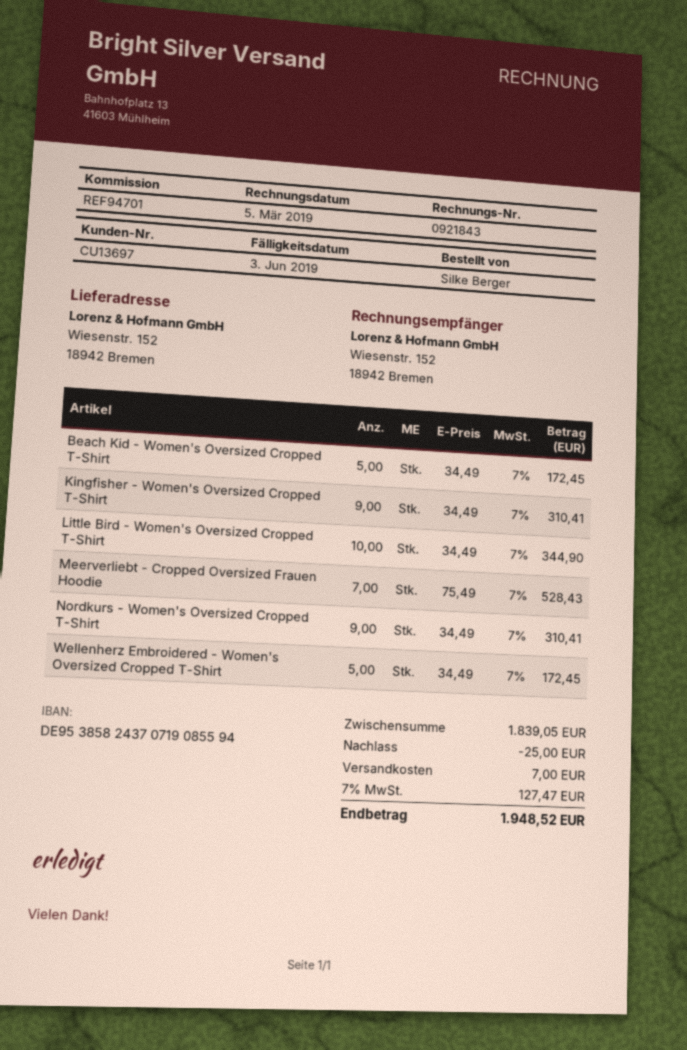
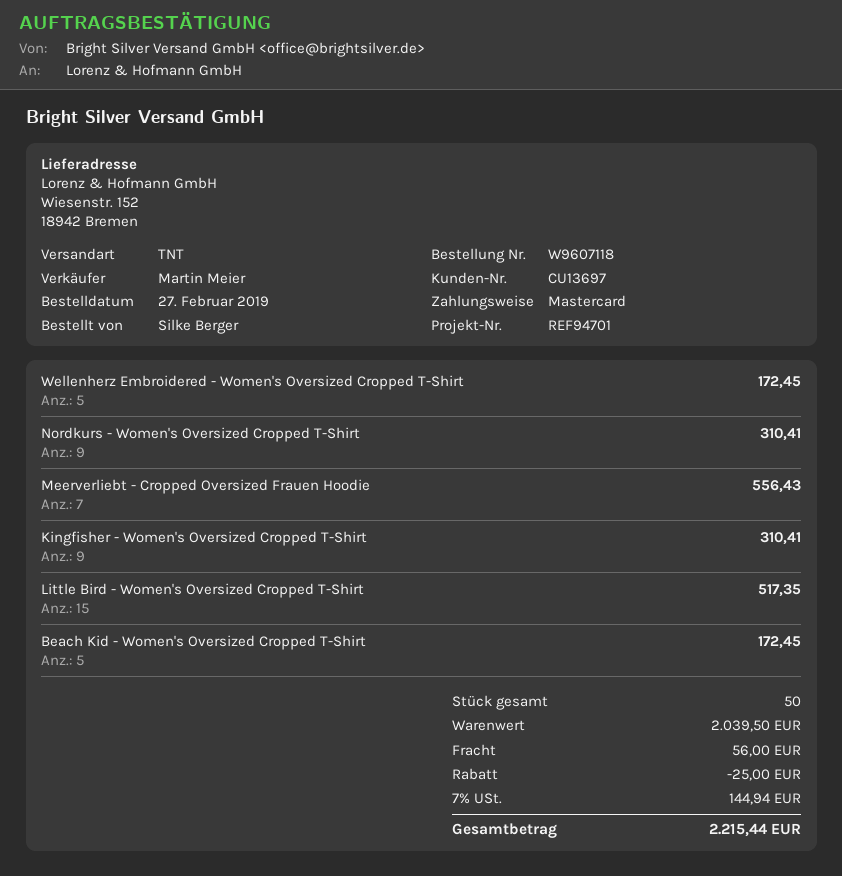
Little Bird - Women's Oversized Cropped T-Shirt: 10 for 344.90 -> 15 for 517.35
Meerverliebt - Cropped Oversized Frauen Hoodie: 7 for 528.43 -> 7 for 556.43
subtotal: 1839.05 -> 2039.50
shipping: 7.00 -> 56.00
tax: 7% = 127.47 -> 7% = 144.94
total: 1948.52 -> 2215.44

